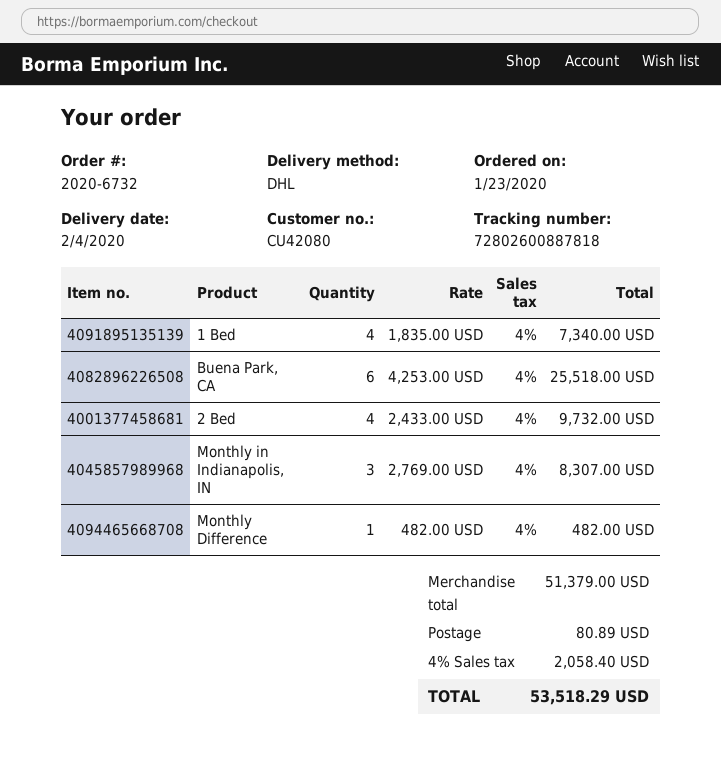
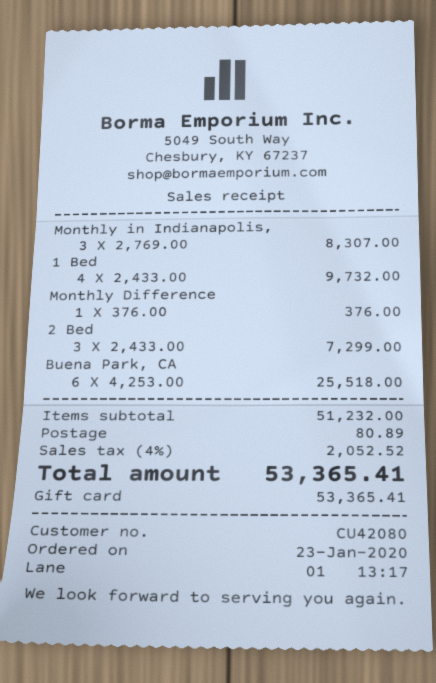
1 Bed: 4 x 1835.00 = 7340.00 -> 4 x 2433.00 = 9732.00
2 Bed: 4 x 2433.00 = 9732.00 -> 3 x 2433.00 = 7299.00
Monthly Difference: 1 x 482.00 = 482.00 -> 1 x 376.00 = 376.00
subtotal: 51379.00 -> 51232.00
tax: 4% = 2058.40 -> 4% = 2052.52
total: 53518.29 -> 53365.41

